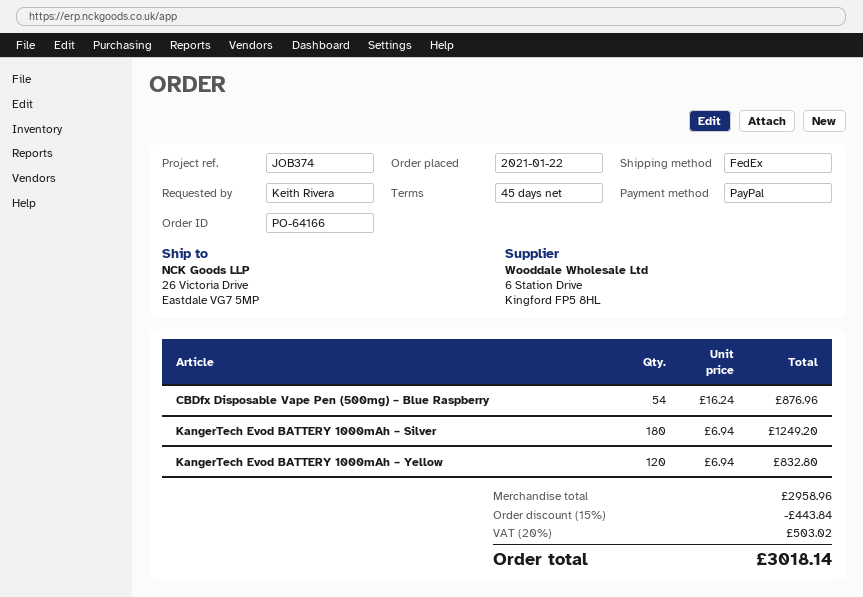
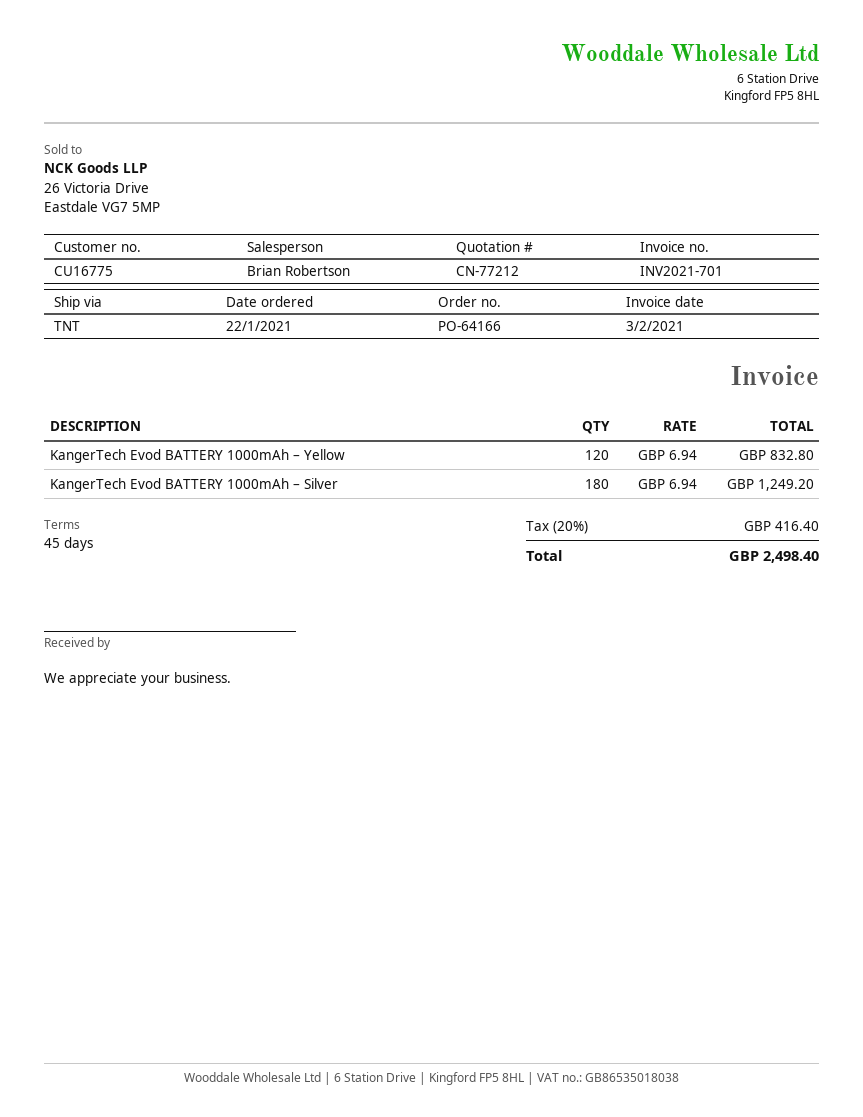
shipping method: FedEx -> TNT
CBDfx Disposable Vape Pen (500mg) – Blue Raspberry: 54 x 16.24 = 876.96 -> none
discount: 15% = 443.84 -> none
tax: 20% = 503.02 -> 20% = 416.40
total: 3018.14 -> 2498.40

